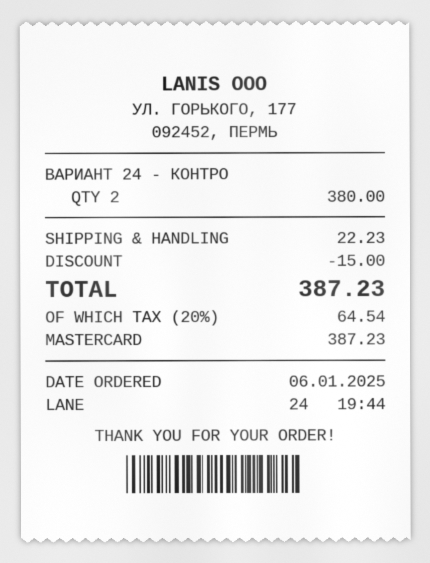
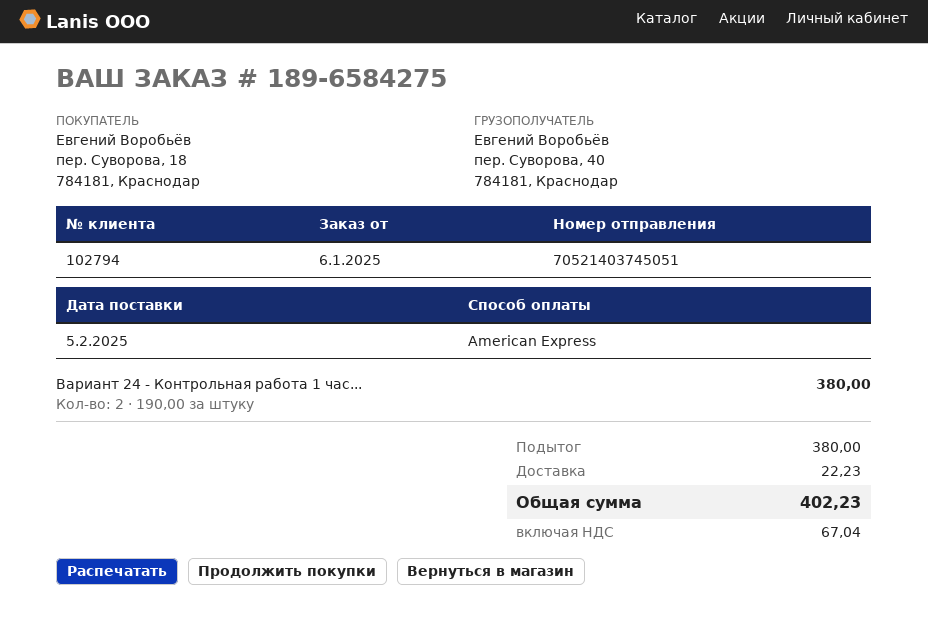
payment method: Mastercard -> American Express
discount: 15.00 -> none
tax: 64.54 -> 67.04
total: 387.23 -> 402.23

